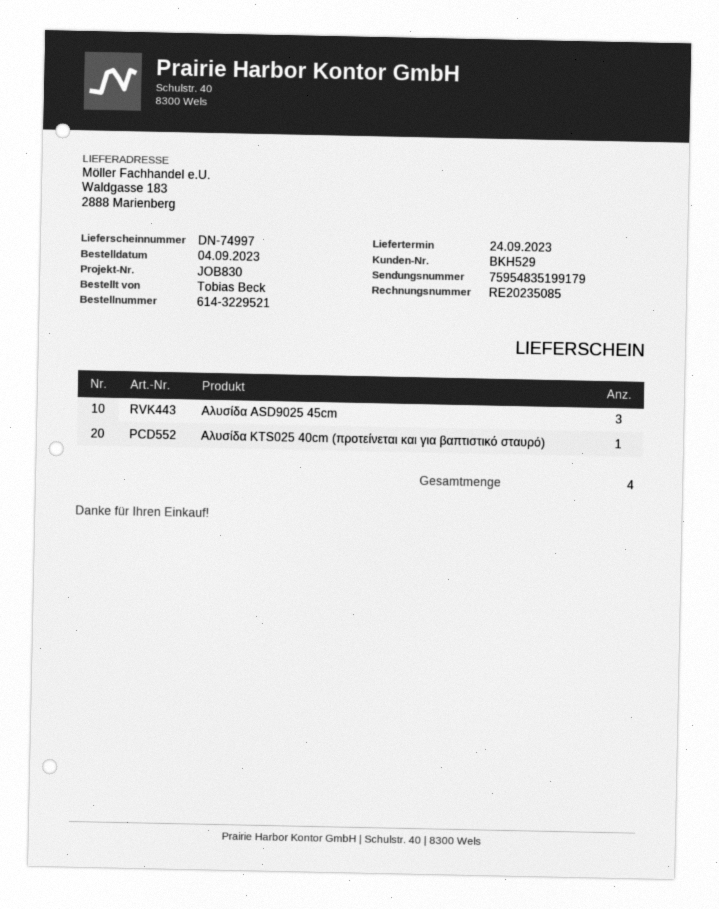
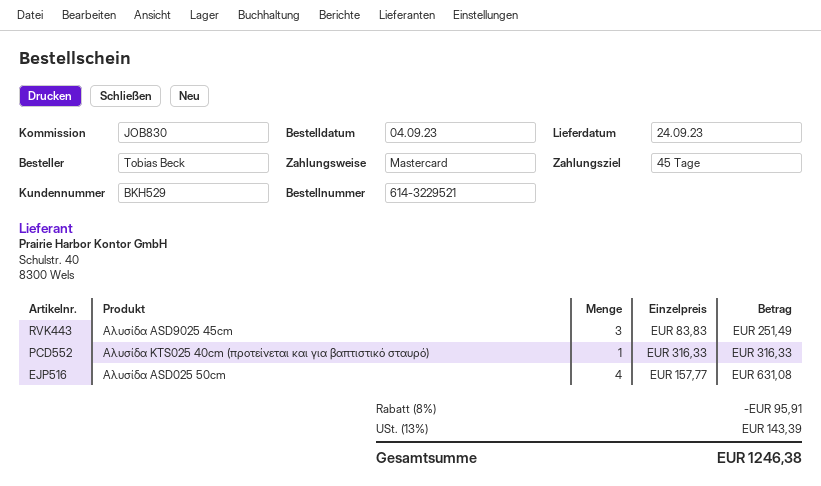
Αλυσίδα ASD025 50cm: none -> 4

